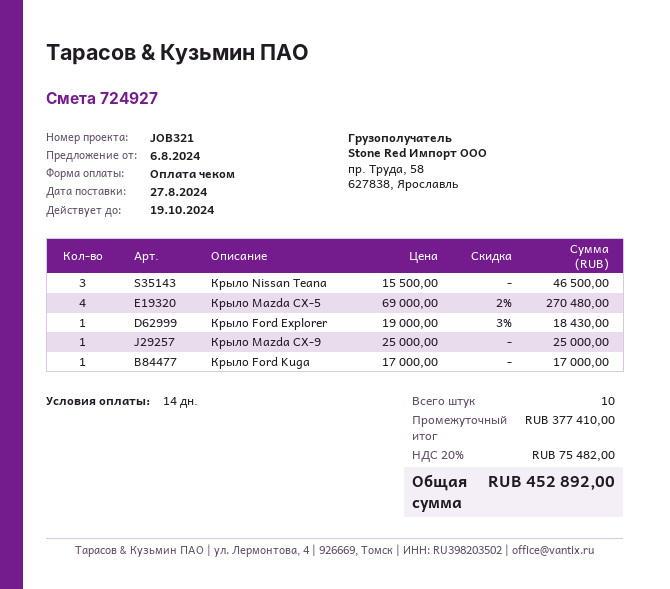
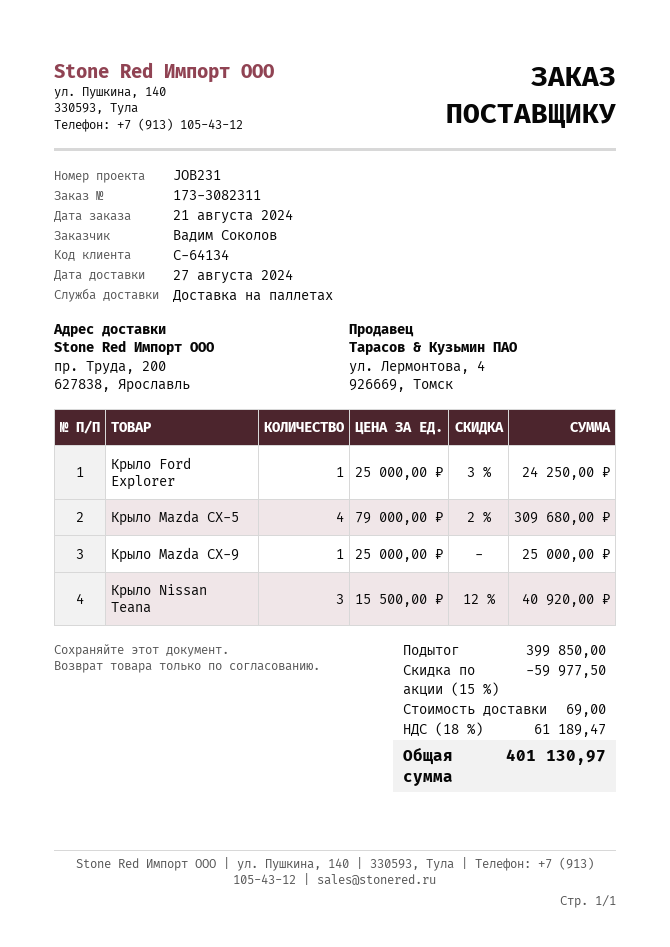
reference: JOB321 -> JOB231
ship to: пр. Труда, 58, 627838, Ярославль -> пр. Труда, 200, 627838, Ярославль
Крыло Nissan Teana: 3 x 15500.00 = 46500.00 -> 3 x 15500.00 - 12% = 40920.00
Крыло Mazda CX-5: 4 x 69000.00 - 2% = 270480.00 -> 4 x 79000.00 - 2% = 309680.00
Крыло Ford Explorer: 1 x 19000.00 - 3% = 18430.00 -> 1 x 25000.00 - 3% = 24250.00
Крыло Ford Kuga: 1 x 17000.00 = 17000.00 -> none
subtotal: 377410.00 -> 399850.00
discount: none -> 15% = 59977.50
shipping: none -> 69.00
tax: 20% = 75482.00 -> 18% = 61189.47
total: 452892.00 -> 401130.97

